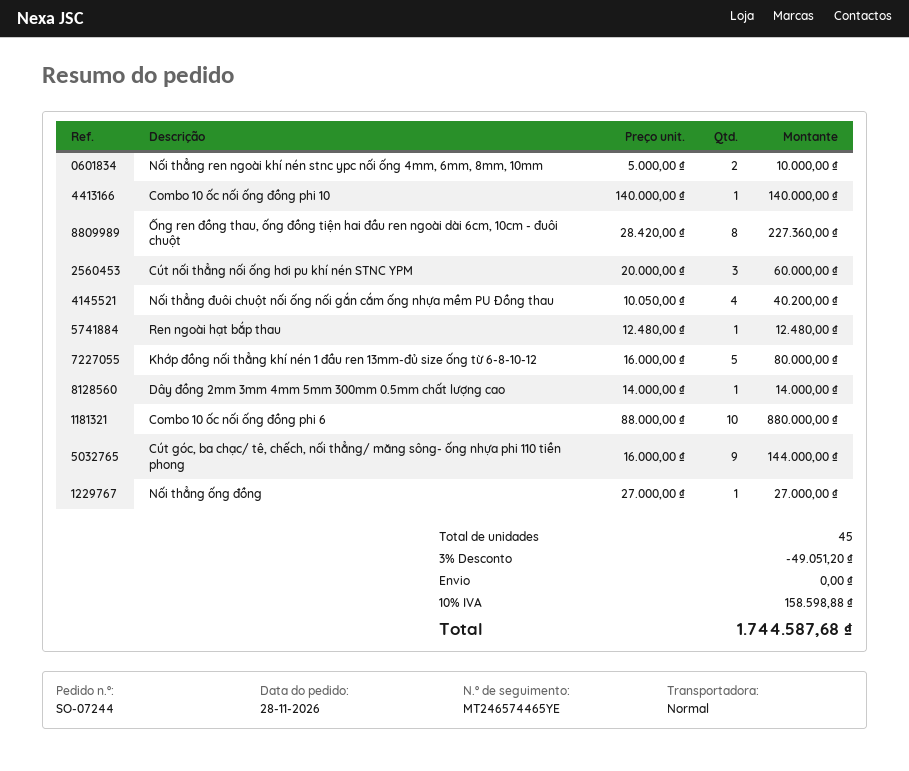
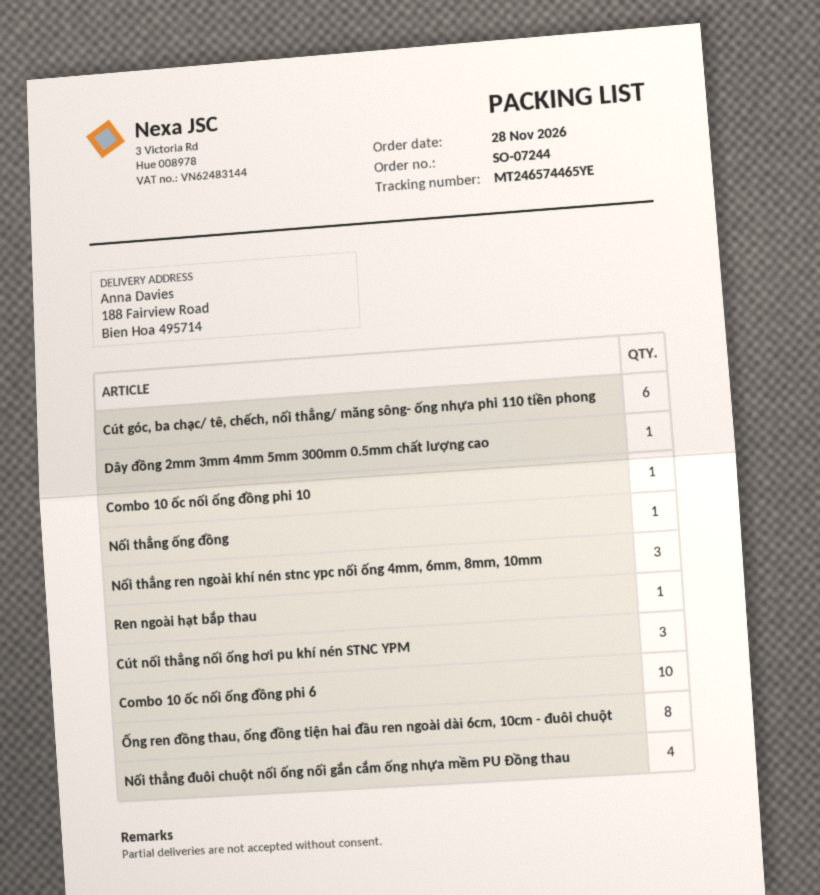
Nối thẳng ren ngoài khí nén stnc ypc nối ống 4mm, 6mm, 8mm, 10mm: 2 -> 3
Khớp đồng nối thẳng khí nén 1 đầu ren 13mm-đủ size ống từ 6-8-10-12: 5 -> none
Cút góc, ba chạc/ tê, chếch, nối thẳng/ măng sông- ống nhựa phi 110 tiền phong: 9 -> 6

